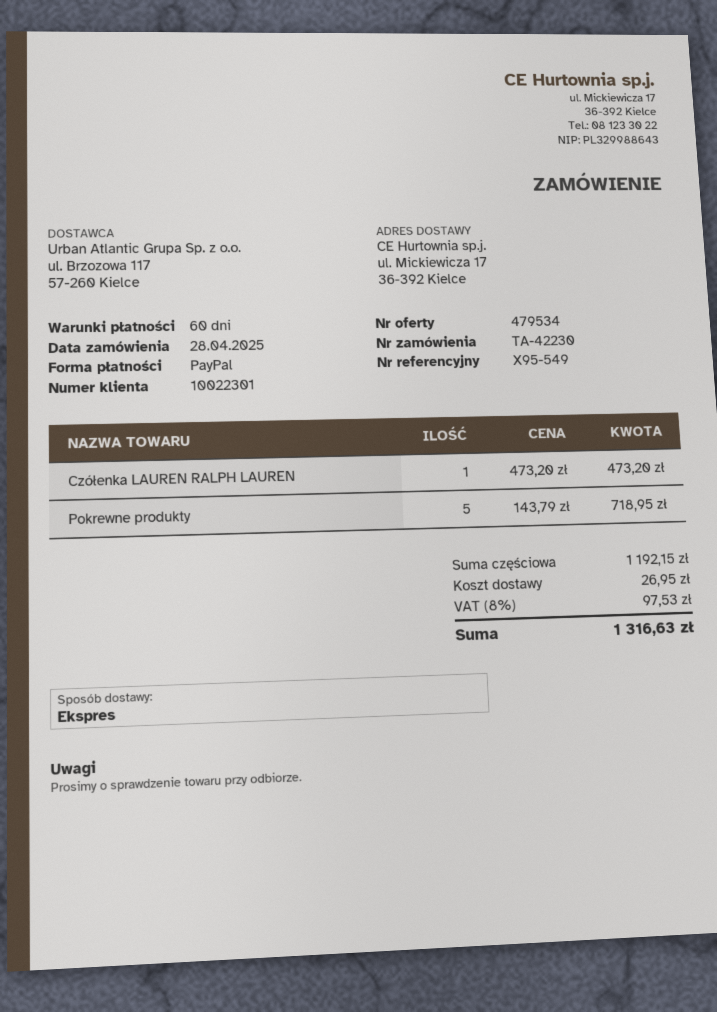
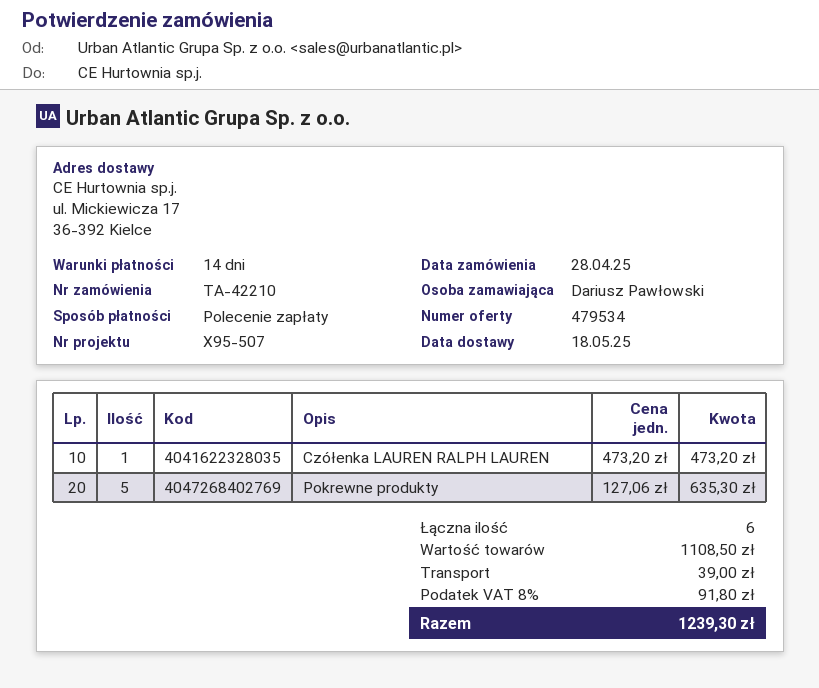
order number: TA-42230 -> TA-42210
payment terms: 60 days -> 14 days
reference: X95-549 -> X95-507
payment method: PayPal -> direct debit
Pokrewne produkty: 5 x 143.79 = 718.95 -> 5 x 127.06 = 635.30
subtotal: 1192.15 -> 1108.50
shipping: 26.95 -> 39.00
tax: 8% = 97.53 -> 8% = 91.80
total: 1316.63 -> 1239.30

